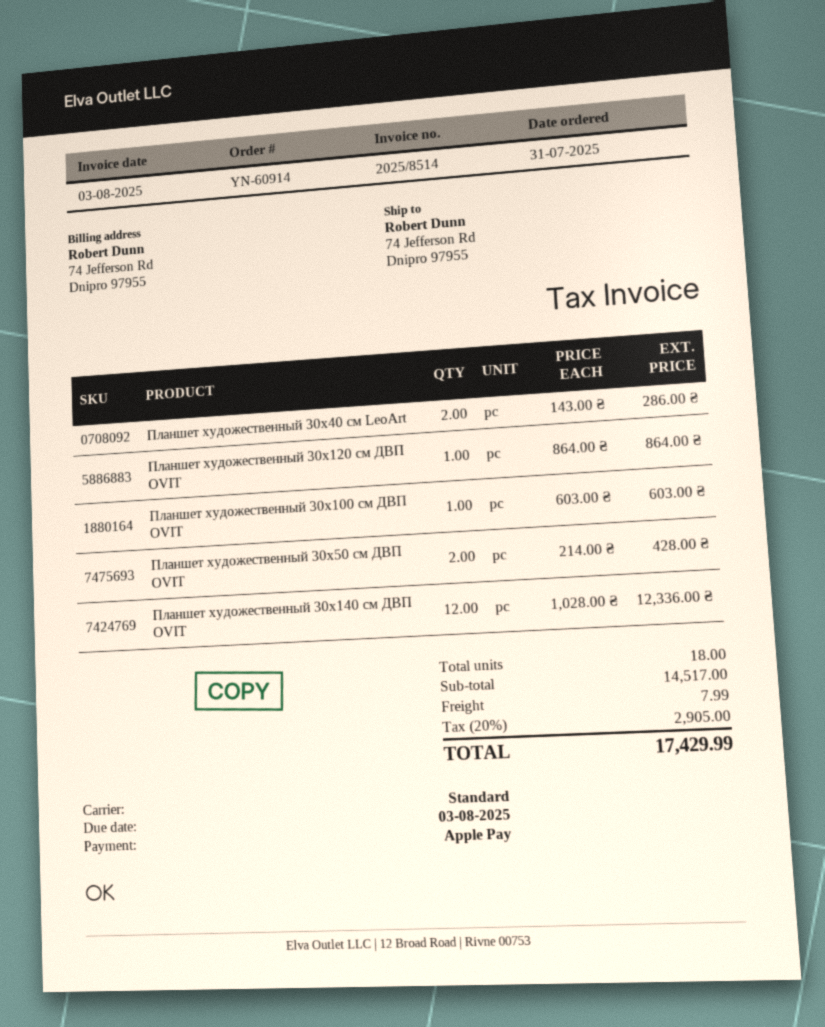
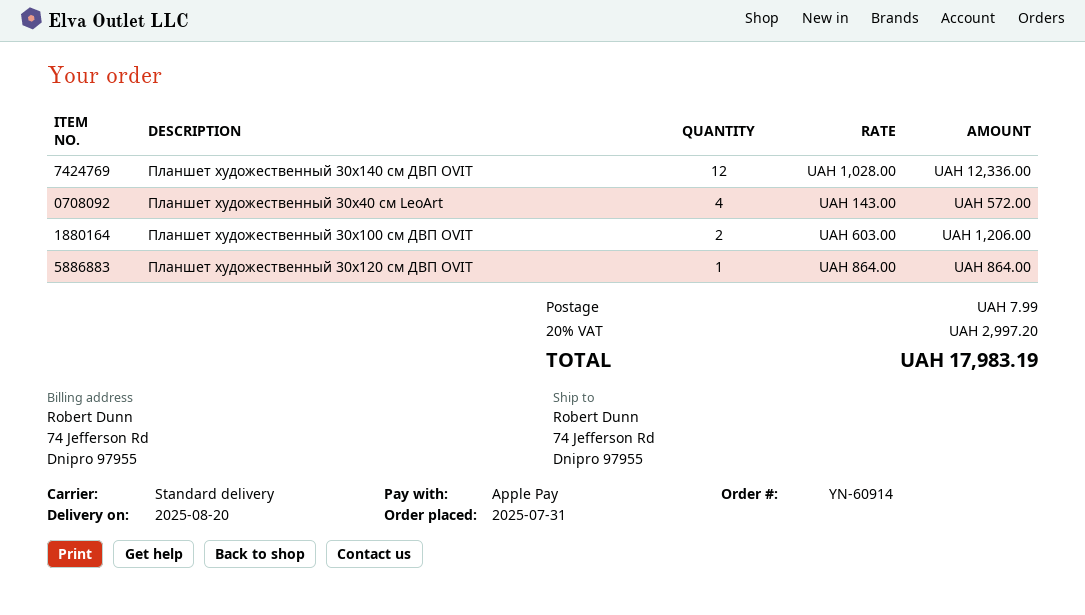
Планшет художественный 30х40 см LeoArt: 2 x 143.00 = 286.00 -> 4 x 143.00 = 572.00
Планшет художественный 30х100 см ДВП OVIT: 1 x 603.00 = 603.00 -> 2 x 603.00 = 1206.00
Планшет художественный 30х50 см ДВП OVIT: 2 x 214.00 = 428.00 -> none
tax: 20% = 2905.00 -> 20% = 2997.20
total: 17429.99 -> 17983.19

